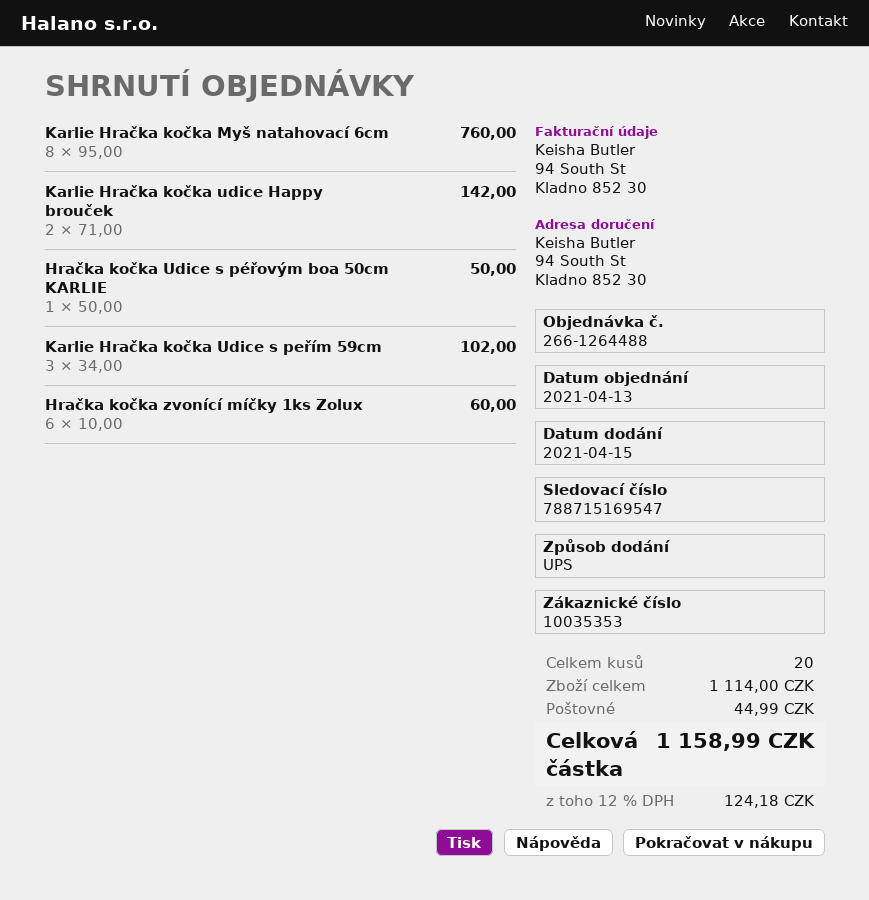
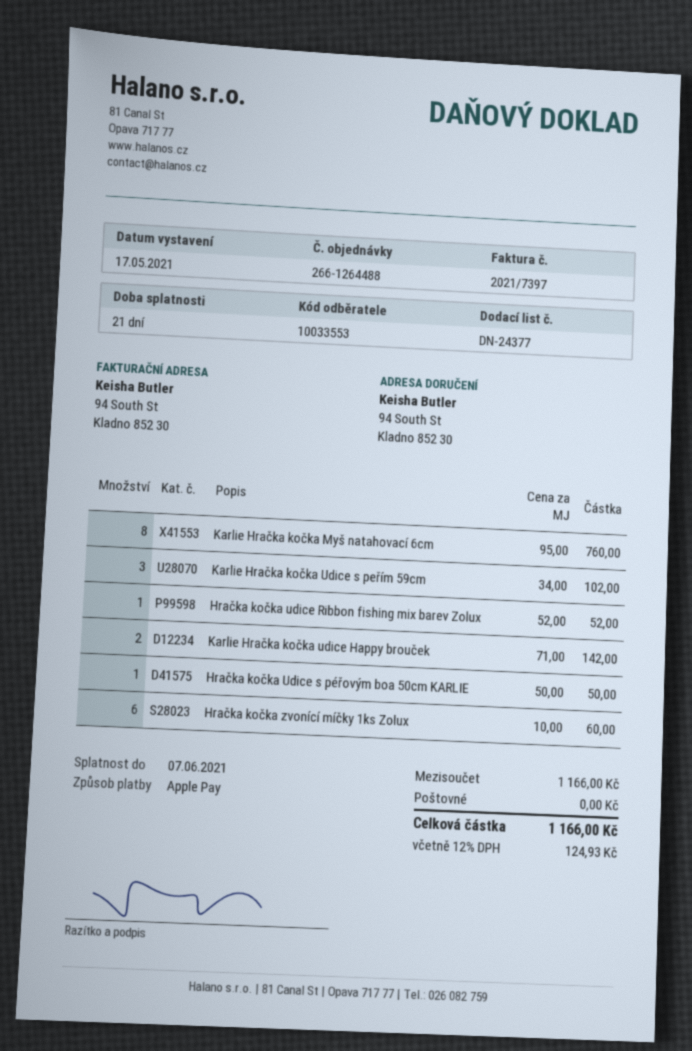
customer number: 10035353 -> 10033553
Hračka kočka udice Ribbon fishing mix barev Zolux: none -> 1 x 52.00 = 52.00
subtotal: 1114.00 -> 1166.00
shipping: 44.99 -> 0.00
tax: 12% = 124.18 -> 12% = 124.93
total: 1158.99 -> 1166.00

